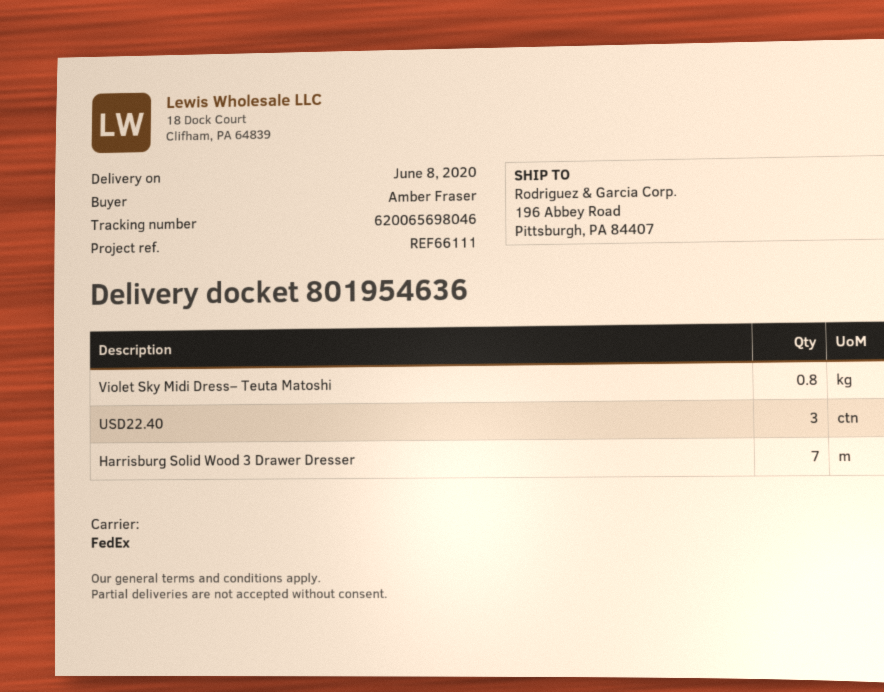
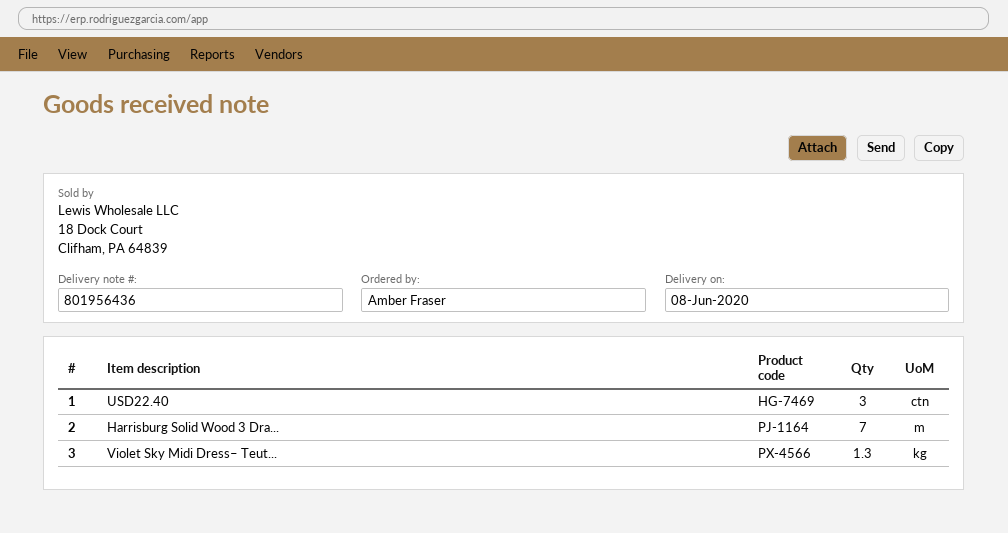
delivery note number: 801954636 -> 801956436
Violet Sky Midi Dress– Teuta Matoshi: 0.8 -> 1.3

